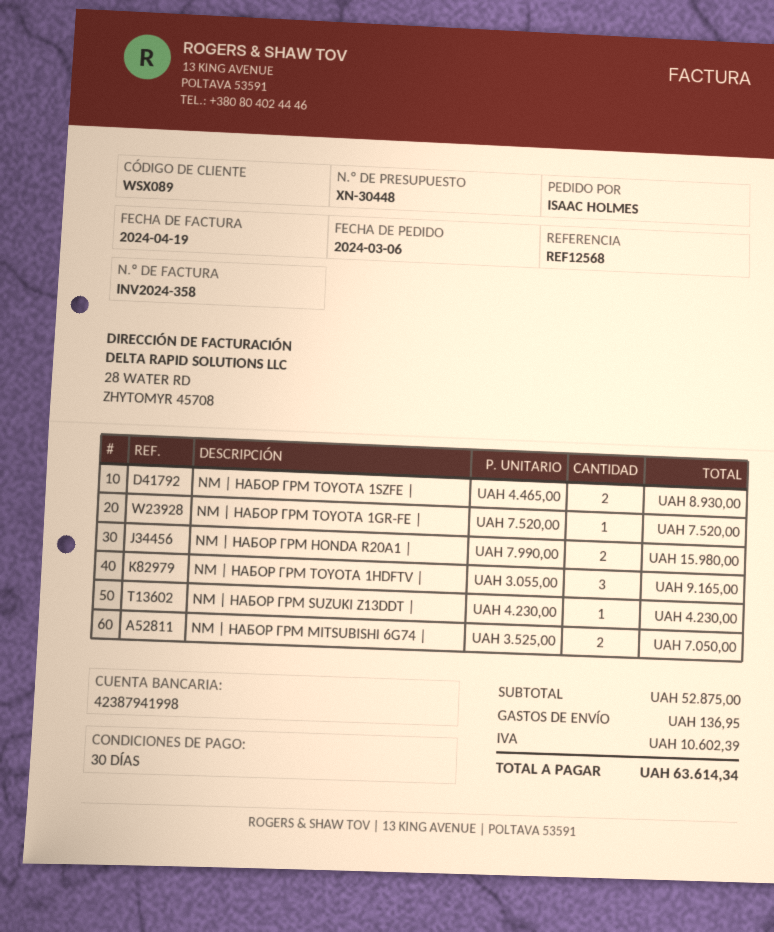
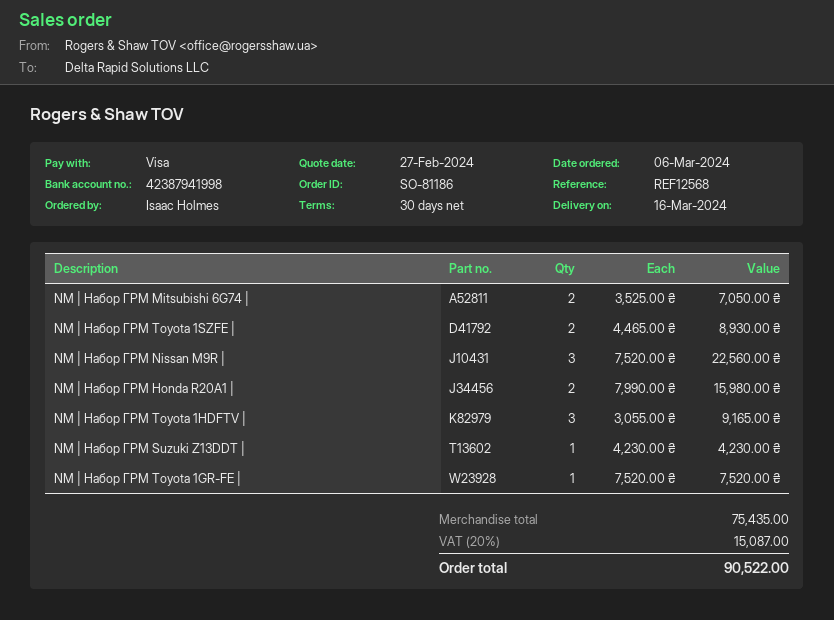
NM | Набор ГРМ Nissan M9R |: none -> 3 x 7520.00 = 22560.00
subtotal: 52875.00 -> 75435.00
shipping: 136.95 -> none
tax: 10602.39 -> 15087.00
total: 63614.34 -> 90522.00

